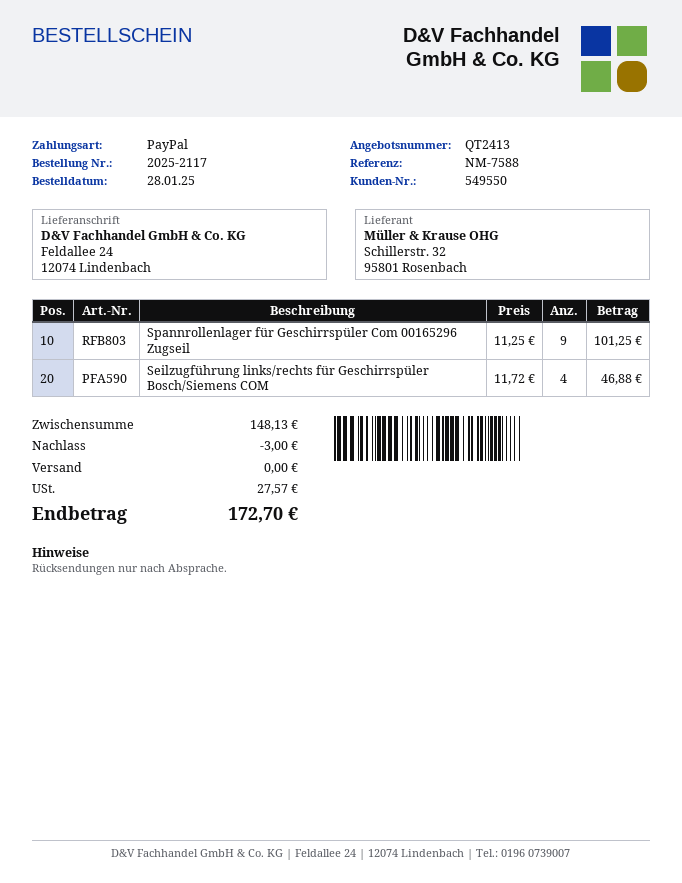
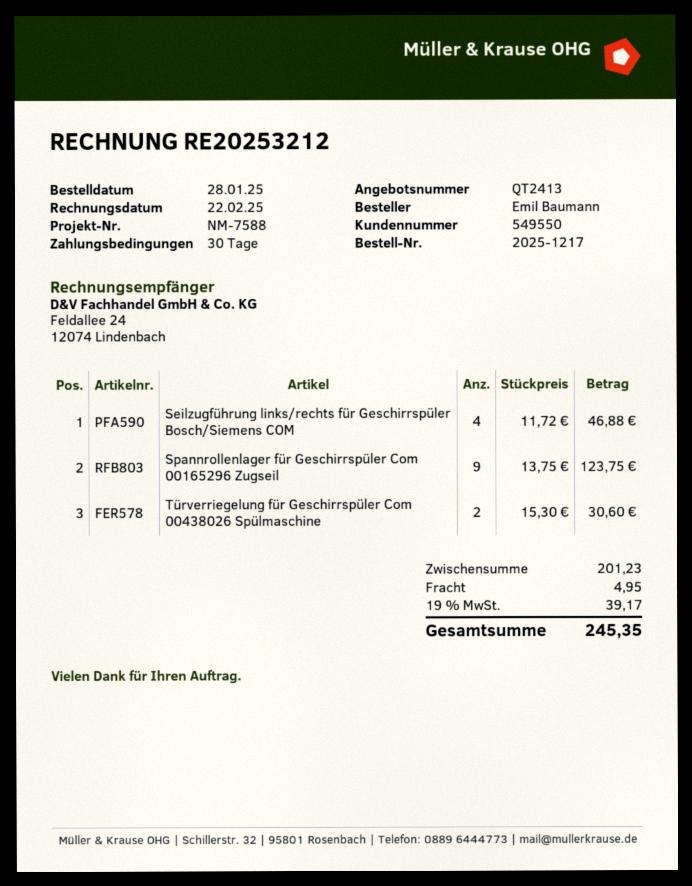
order number: 2025-2117 -> 2025-1217
Spannrollenlager für Geschirrspüler Com 00165296 Zugseil: 9 x 11.25 = 101.25 -> 9 x 13.75 = 123.75
Türverriegelung für Geschirrspüler Com 00438026 Spülmaschine: none -> 2 x 15.30 = 30.60
subtotal: 148.13 -> 201.23
discount: 3.00 -> none
shipping: 0.00 -> 4.95
tax: 27.57 -> 39.17
total: 172.70 -> 245.35

